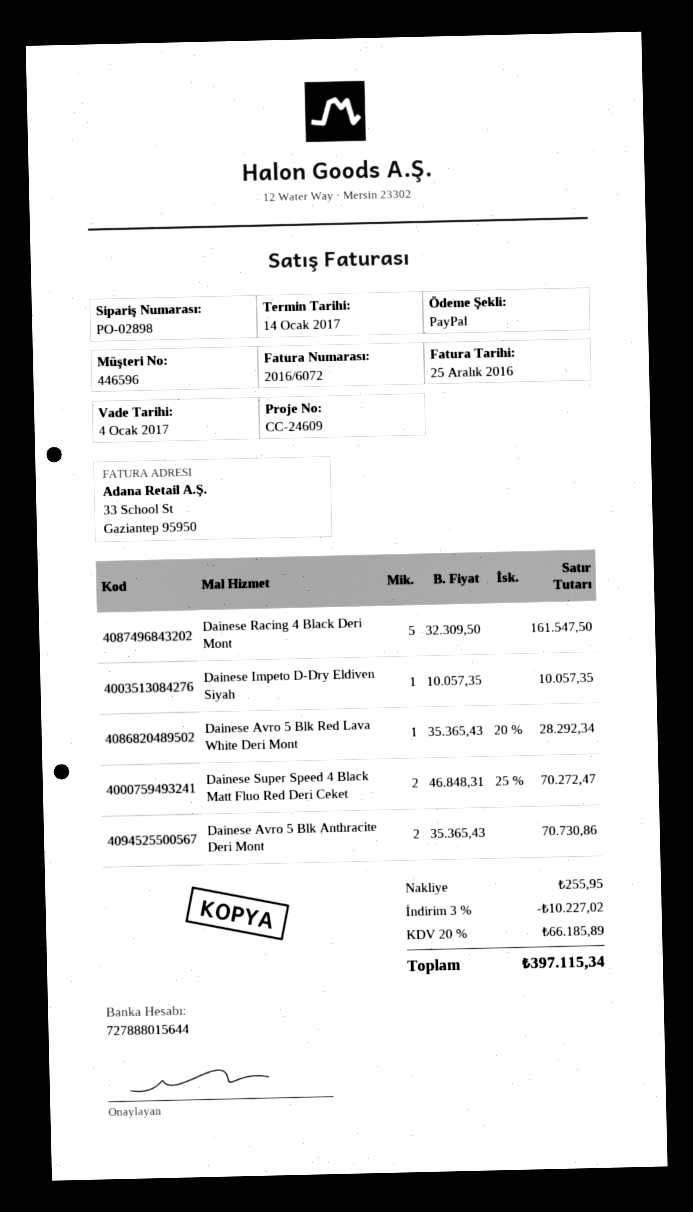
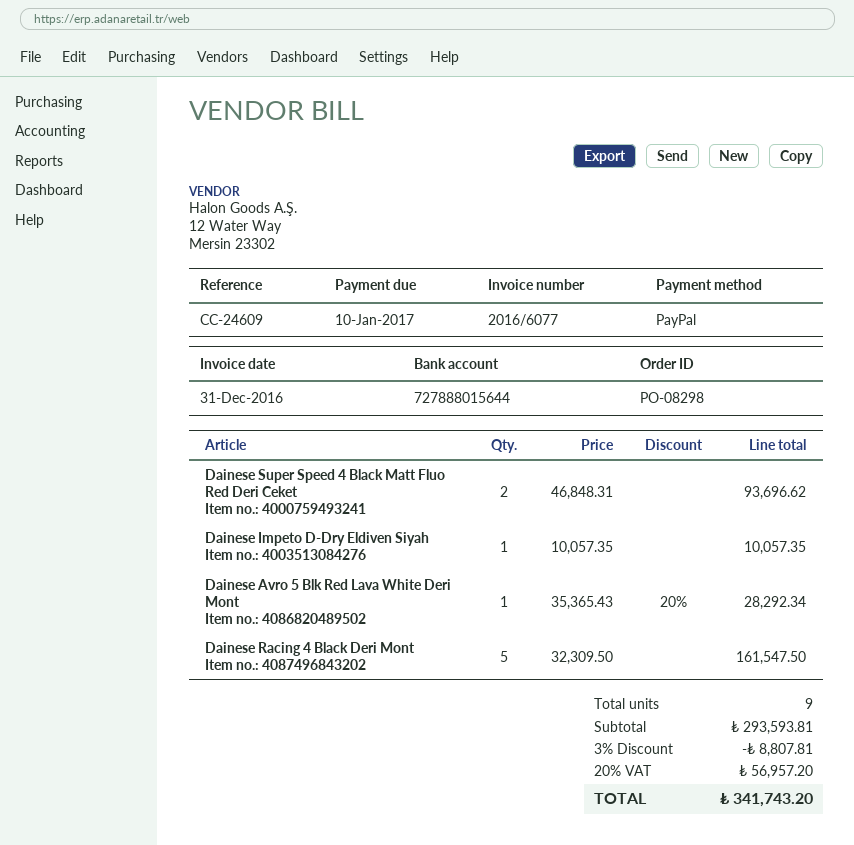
order number: PO-02898 -> PO-08298
invoice number: 2016/6072 -> 2016/6077
invoice date: 2016-12-25 -> 2016-12-31
due date: 2017-01-04 -> 2017-01-10
Dainese Super Speed 4 Black Matt Fluo Red Deri Ceket: 2 x 46848.31 - 25% = 70272.47 -> 2 x 46848.31 = 93696.62
Dainese Avro 5 Blk Anthracite Deri Mont: 2 x 35365.43 = 70730.86 -> none
discount: 3% = 10227.02 -> 3% = 8807.81
shipping: 255.95 -> none
tax: 20% = 66185.89 -> 20% = 56957.20
total: 397115.34 -> 341743.20

